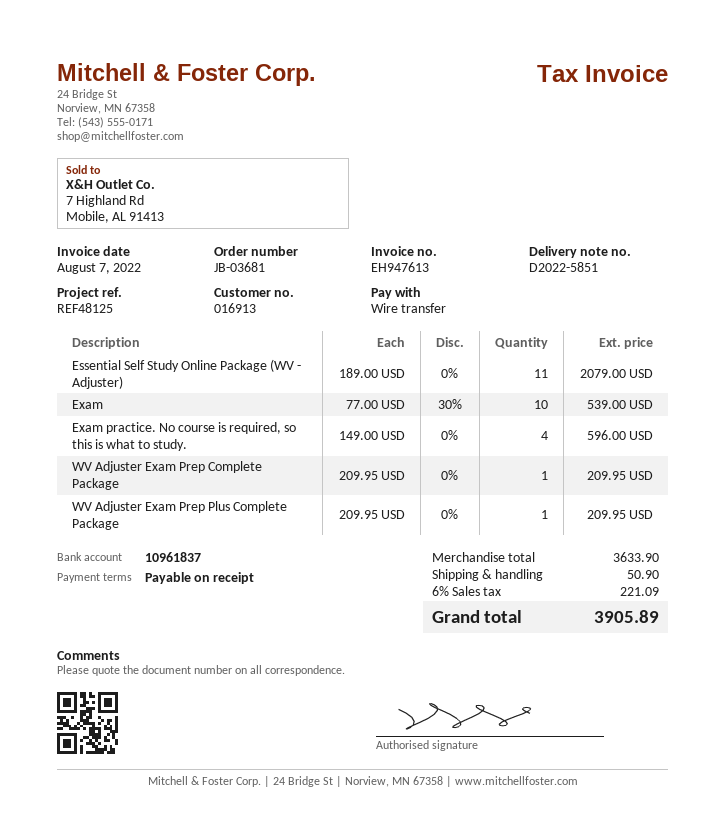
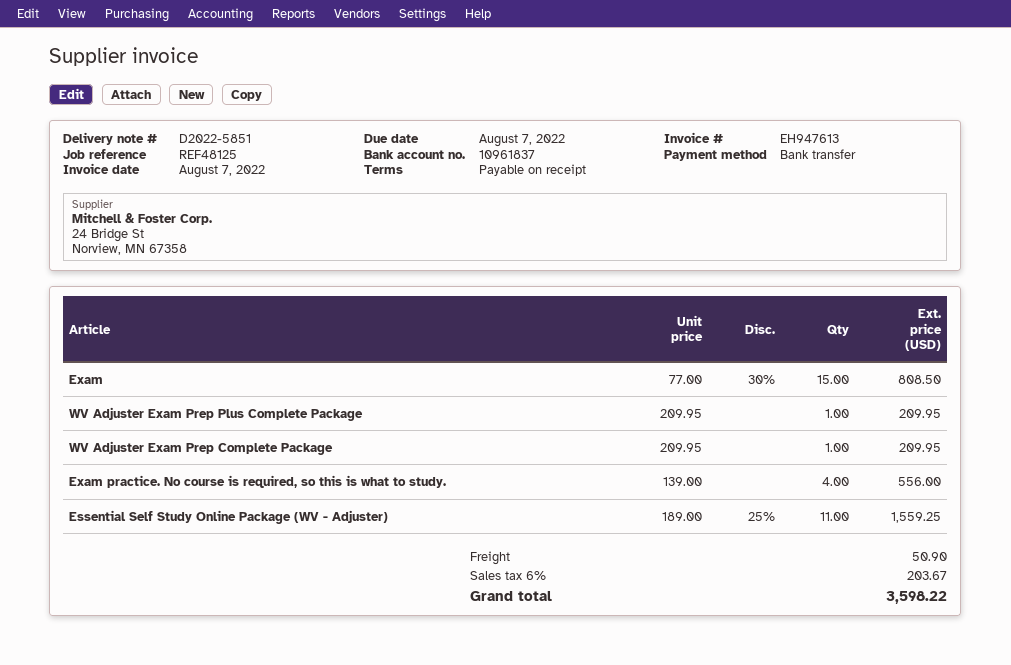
Essential Self Study Online Package (WV - Adjuster): 11 x 189.00 = 2079.00 -> 11 x 189.00 - 25% = 1559.25
Exam: 10 x 77.00 - 30% = 539.00 -> 15 x 77.00 - 30% = 808.50
Exam practice. No course is required, so this is what to study.: 4 x 149.00 = 596.00 -> 4 x 139.00 = 556.00
tax: 6% = 221.09 -> 6% = 203.67
total: 3905.89 -> 3598.22

